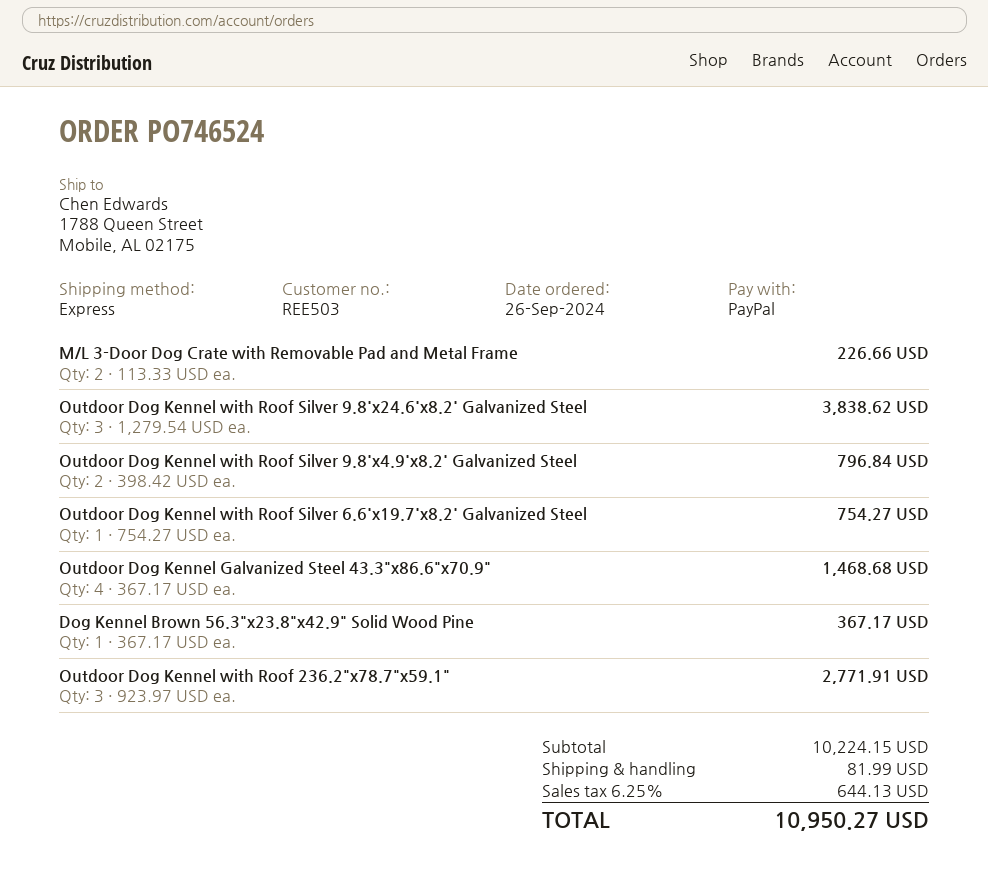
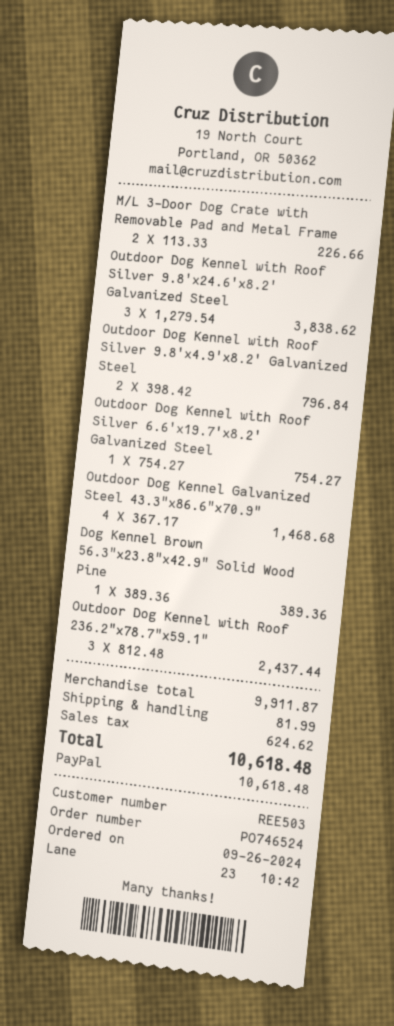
Dog Kennel Brown 56.3"x23.8"x42.9" Solid Wood Pine: 1 x 367.17 = 367.17 -> 1 x 389.36 = 389.36
Outdoor Dog Kennel with Roof 236.2"x78.7"x59.1": 3 x 923.97 = 2771.91 -> 3 x 812.48 = 2437.44
subtotal: 10224.15 -> 9911.87
tax: 644.13 -> 624.62
total: 10950.27 -> 10618.48

